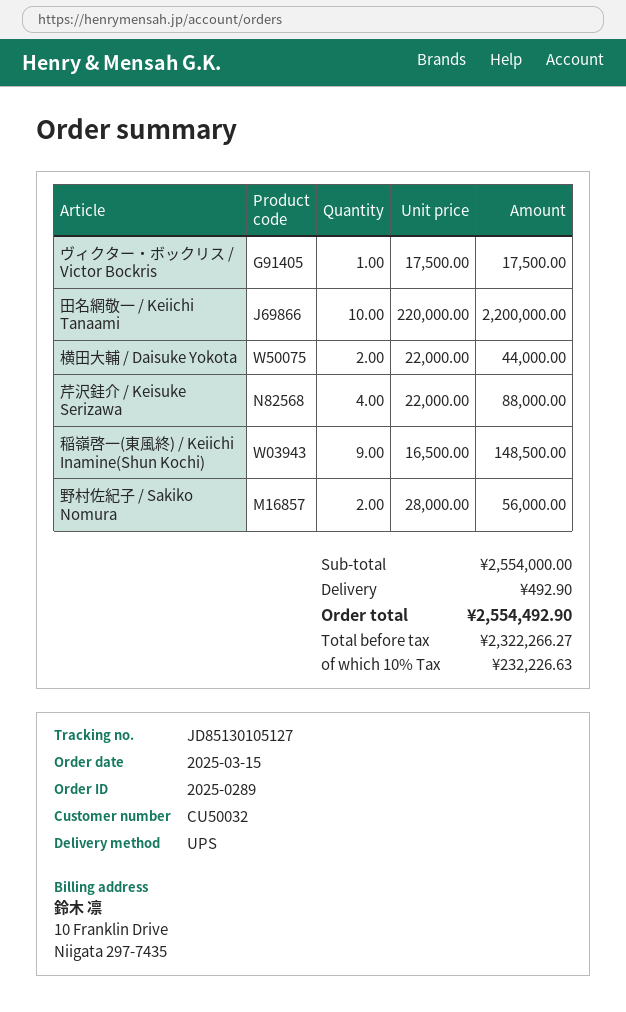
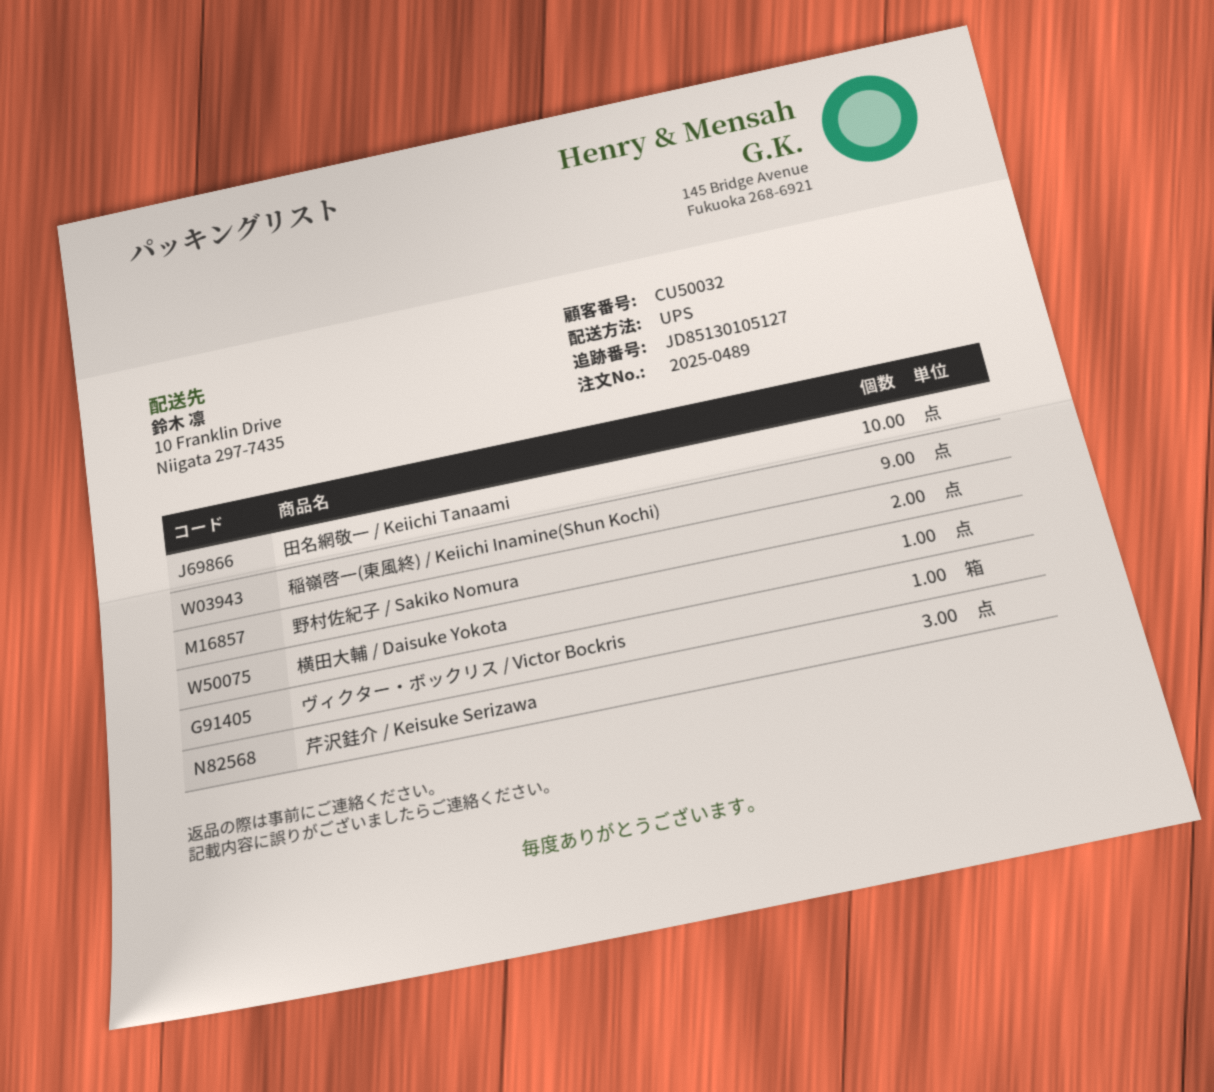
order number: 2025-0289 -> 2025-0489
横田大輔 / Daisuke Yokota: 2 -> 1
芹沢銈介 / Keisuke Serizawa: 4 -> 3

